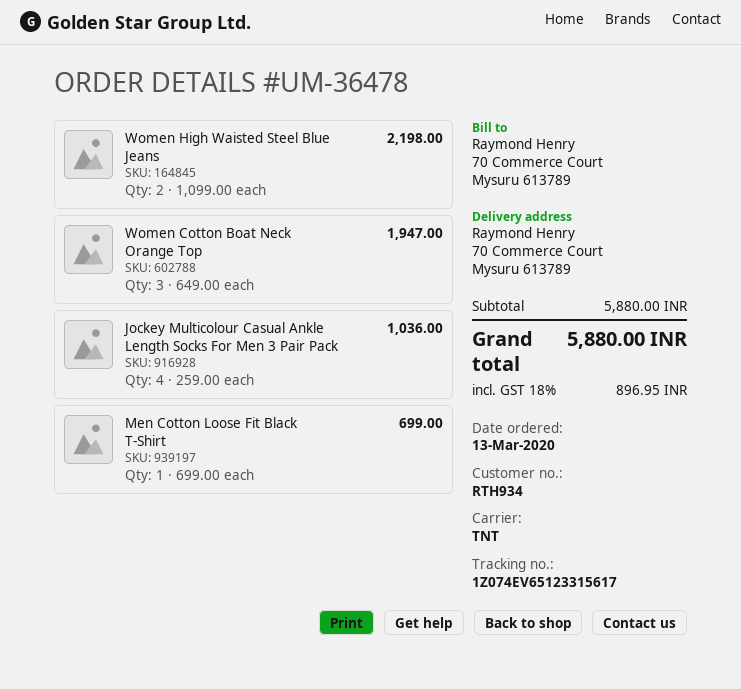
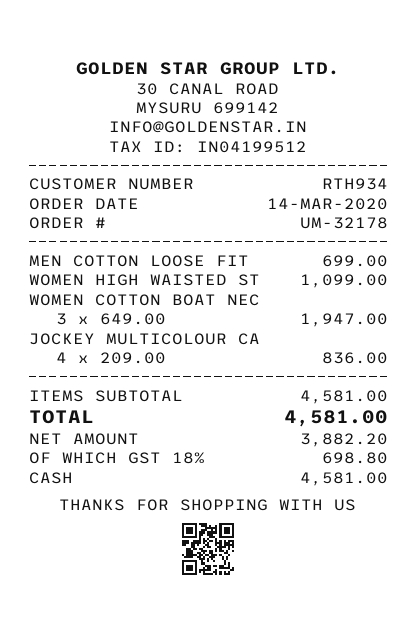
order number: UM-36478 -> UM-32178
order date: 2020-03-13 -> 2020-03-14
Women High Waisted Steel Blue Jeans: 2 x 1099.00 = 2198.00 -> 1 x 1099.00 = 1099.00
Jockey Multicolour Casual Ankle Length Socks For Men 3 Pair Pack: 4 x 259.00 = 1036.00 -> 4 x 209.00 = 836.00
subtotal: 5880.00 -> 4581.00
tax: 18% = 896.95 -> 18% = 698.80
total: 5880.00 -> 4581.00

